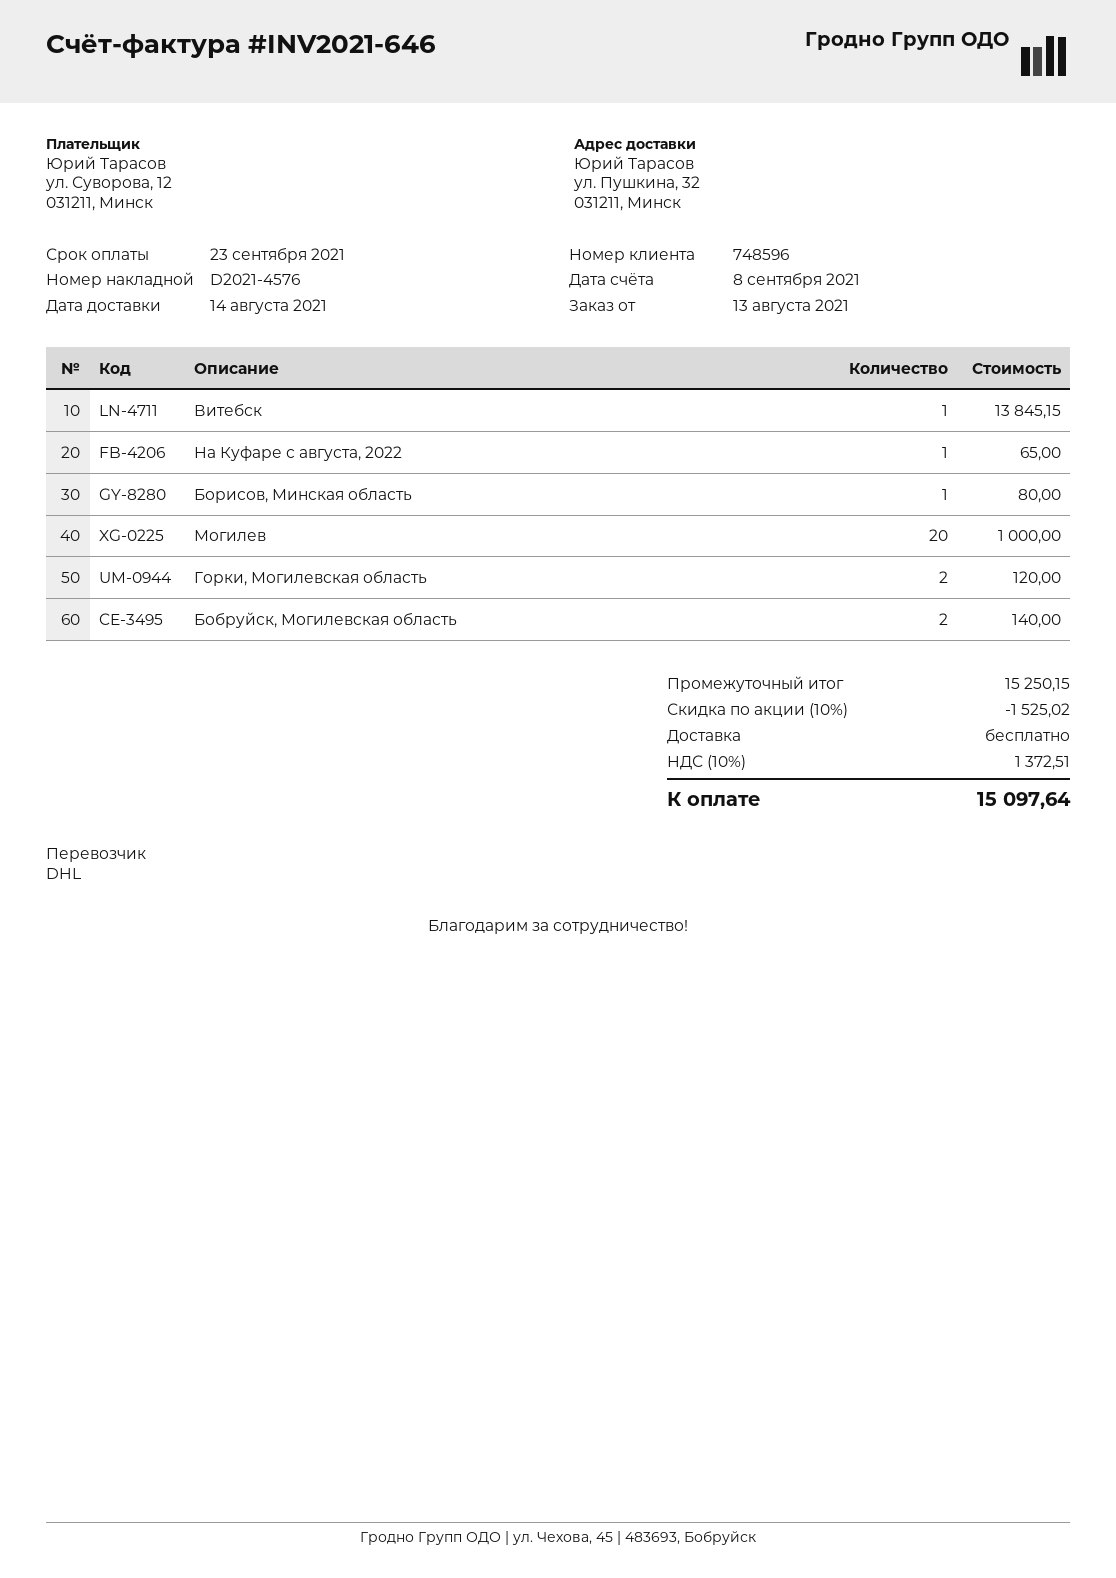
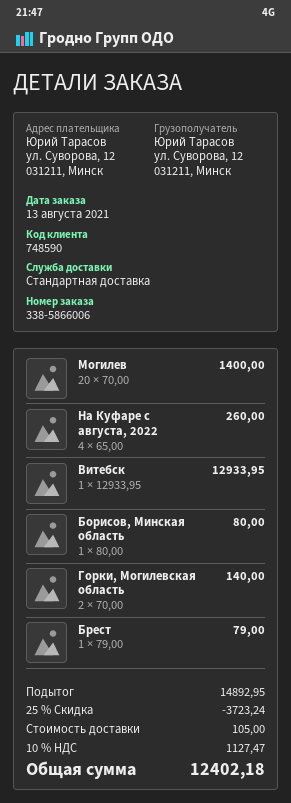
customer number: 748596 -> 748590
shipping method: DHL -> standard
ship to: ул. Пушкина, 32, 031211, Минск -> ул. Суворова, 12, 031211, Минск
Витебск: 1 for 13845.15 -> 1 for 12933.95
На Куфаре с августа, 2022: 1 for 65.00 -> 4 for 260.00
Могилев: 20 for 1000.00 -> 20 for 1400.00
Горки, Могилевская область: 2 for 120.00 -> 2 for 140.00
Бобруйск, Могилевская область: 2 for 140.00 -> none
Брест: none -> 1 for 79.00
subtotal: 15250.15 -> 14892.95
discount: 10% = 1525.02 -> 25% = 3723.24
shipping: 0.00 -> 105.00
tax: 10% = 1372.51 -> 10% = 1127.47
total: 15097.64 -> 12402.18

